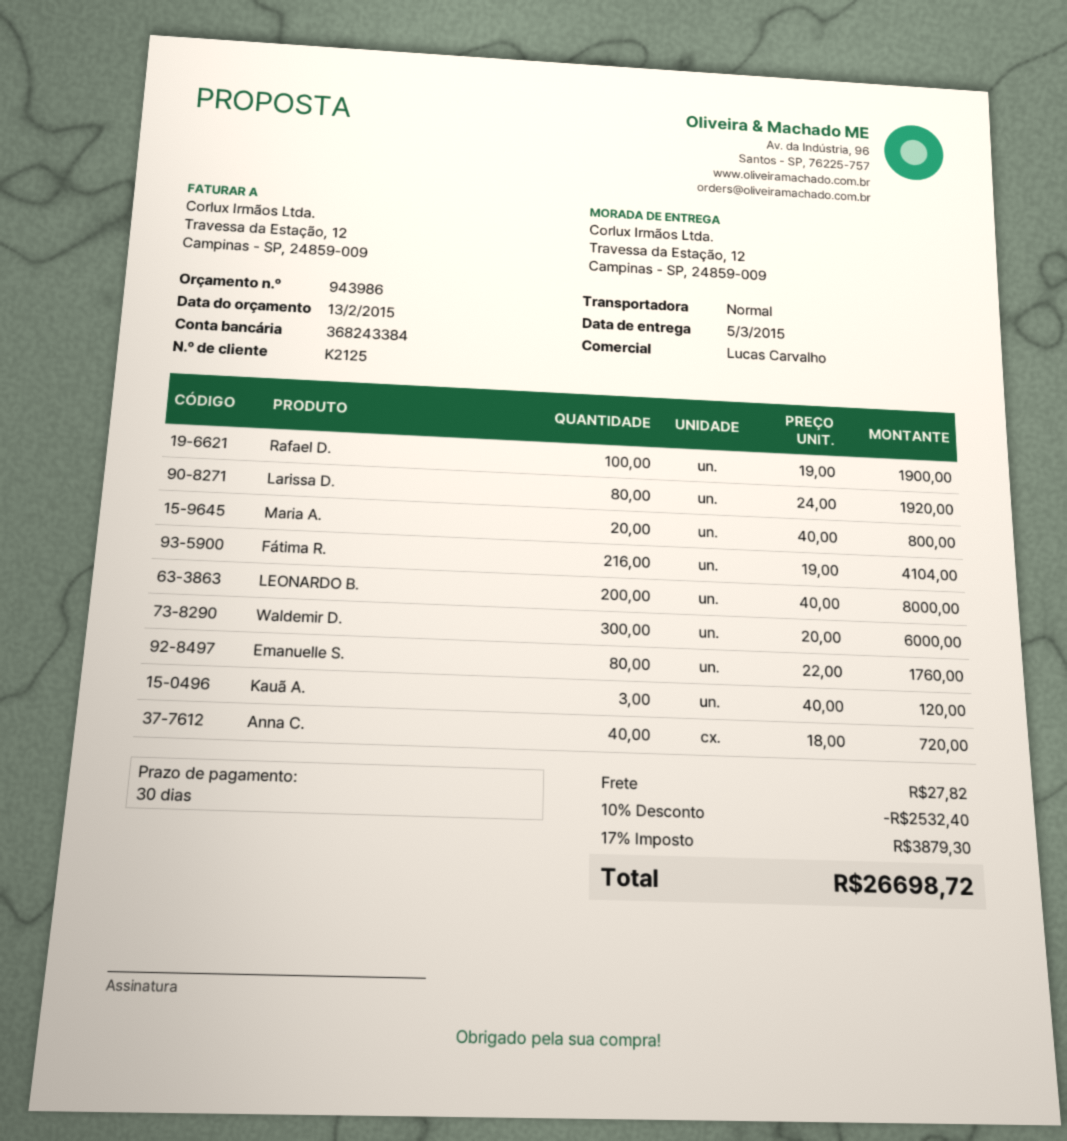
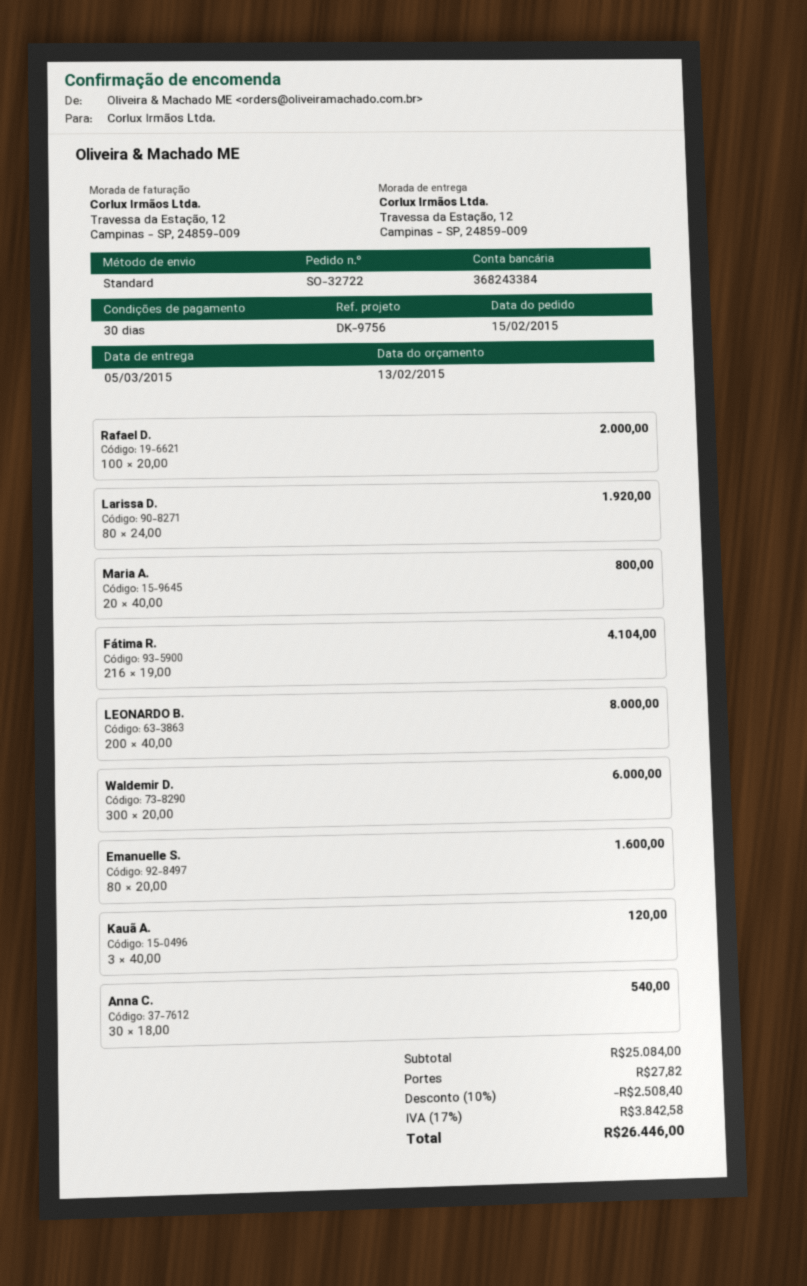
Rafael D.: 100 x 19.00 = 1900.00 -> 100 x 20.00 = 2000.00
Emanuelle S.: 80 x 22.00 = 1760.00 -> 80 x 20.00 = 1600.00
Anna C.: 40 x 18.00 = 720.00 -> 30 x 18.00 = 540.00
discount: 10% = 2532.40 -> 10% = 2508.40
tax: 17% = 3879.30 -> 17% = 3842.58
total: 26698.72 -> 26446.00

